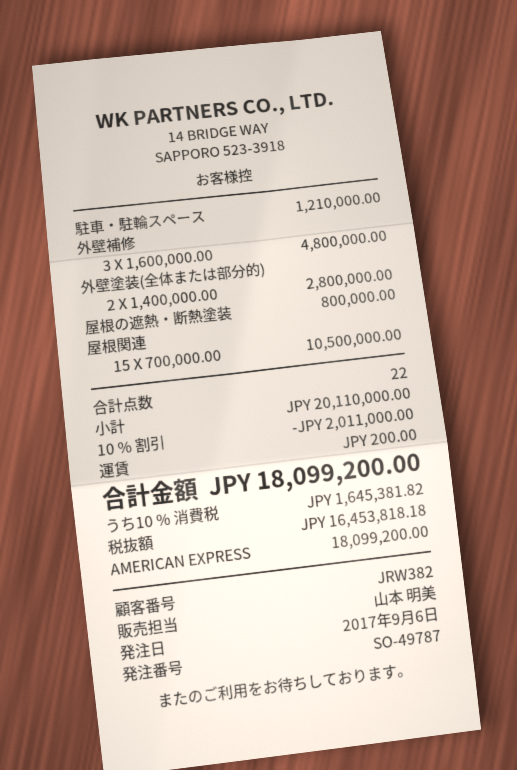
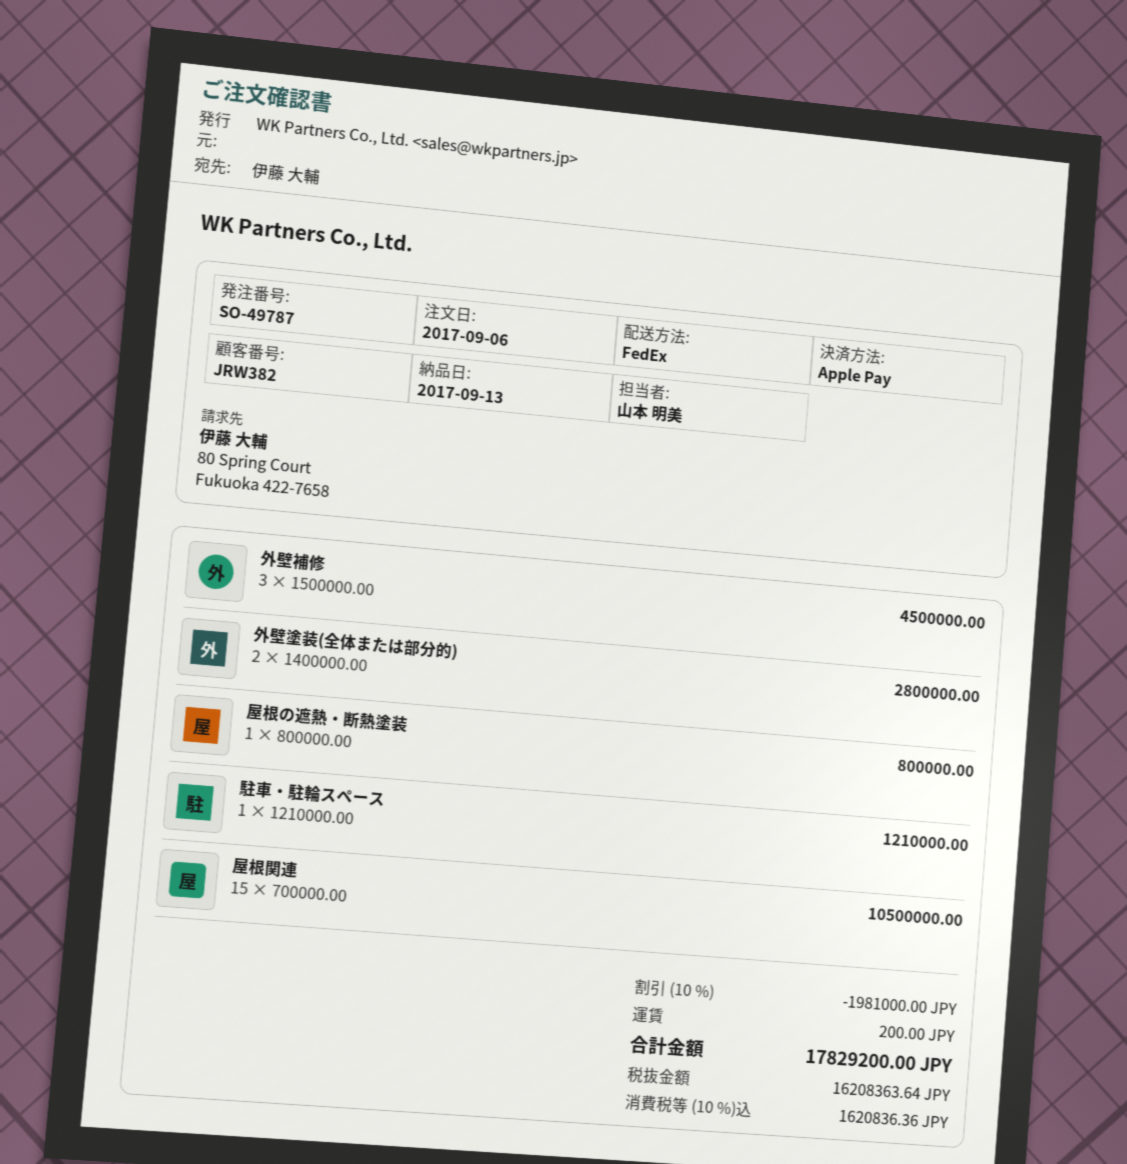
payment method: American Express -> Apple Pay
外壁補修: 3 x 1600000.00 = 4800000.00 -> 3 x 1500000.00 = 4500000.00
discount: 10% = 2011000.00 -> 10% = 1981000.00
net: 16453818.18 -> 16208363.64
tax: 10% = 1645381.82 -> 10% = 1620836.36
total: 18099200.00 -> 17829200.00

